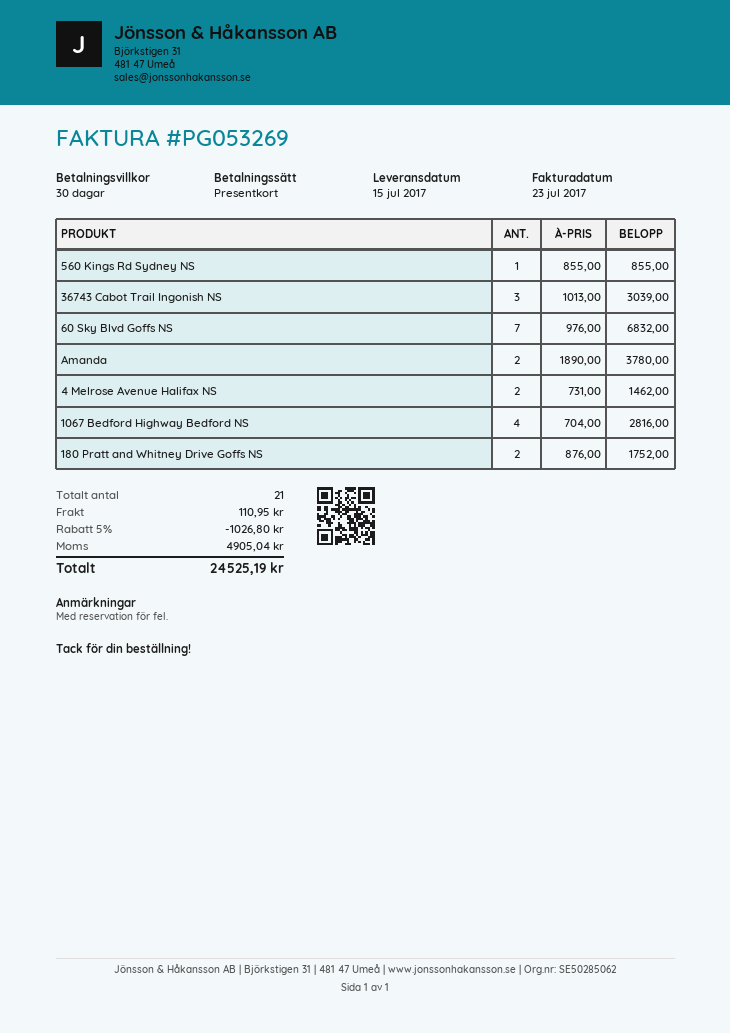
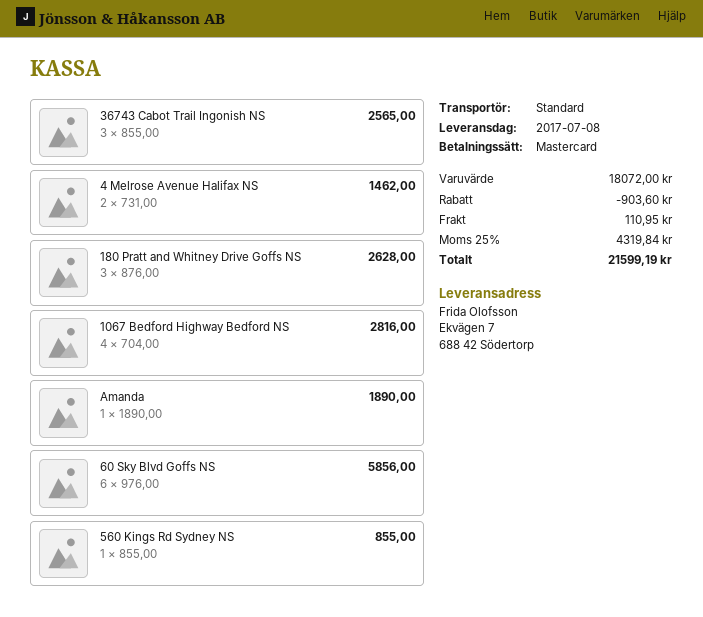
delivery date: 2017-07-15 -> 2017-07-08
payment method: gift card -> Mastercard
36743 Cabot Trail Ingonish NS: 3 x 1013.00 = 3039.00 -> 3 x 855.00 = 2565.00
60 Sky Blvd Goffs NS: 7 x 976.00 = 6832.00 -> 6 x 976.00 = 5856.00
Amanda: 2 x 1890.00 = 3780.00 -> 1 x 1890.00 = 1890.00
180 Pratt and Whitney Drive Goffs NS: 2 x 876.00 = 1752.00 -> 3 x 876.00 = 2628.00
discount: 1026.80 -> 903.60
tax: 4905.04 -> 4319.84
total: 24525.19 -> 21599.19

